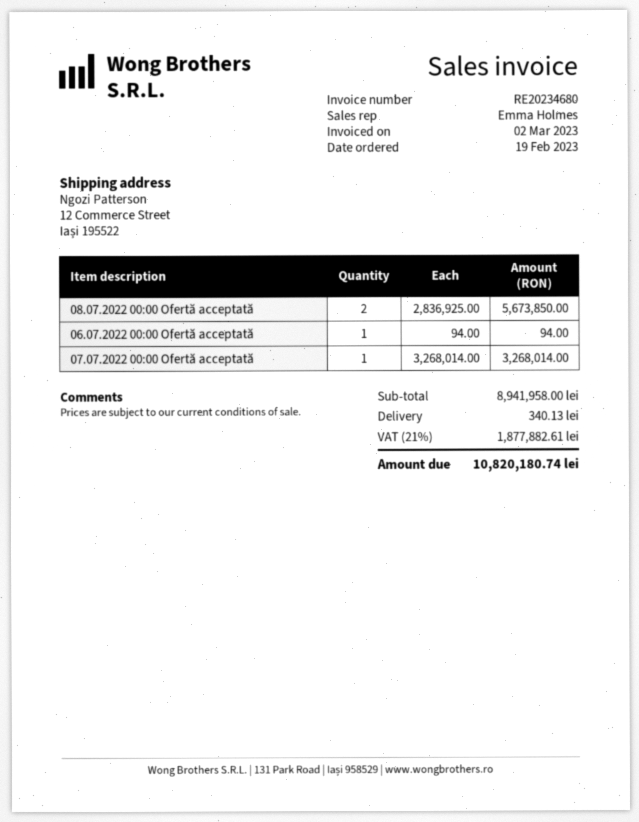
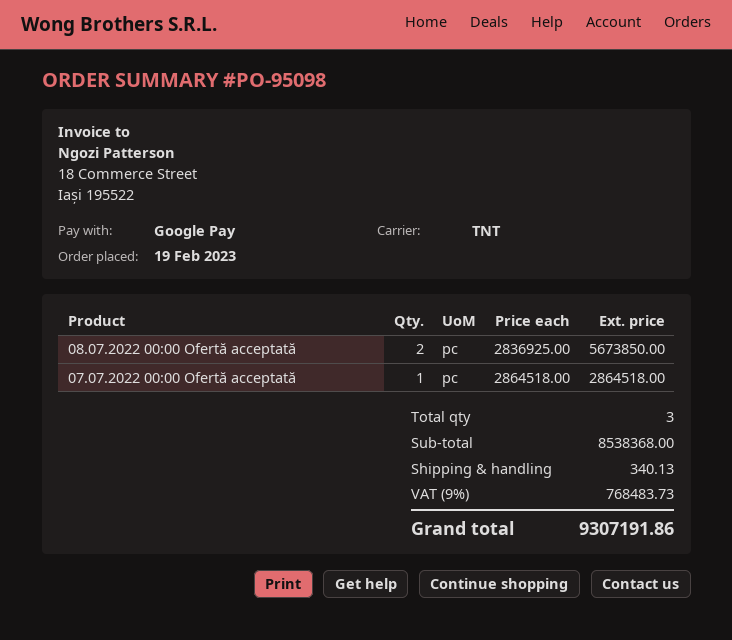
06.07.2022 00:00 Ofertă acceptată: 1 x 94.00 = 94.00 -> none
07.07.2022 00:00 Ofertă acceptată: 1 x 3268014.00 = 3268014.00 -> 1 x 2864518.00 = 2864518.00
subtotal: 8941958.00 -> 8538368.00
tax: 21% = 1877882.61 -> 9% = 768483.73
total: 10820180.74 -> 9307191.86

